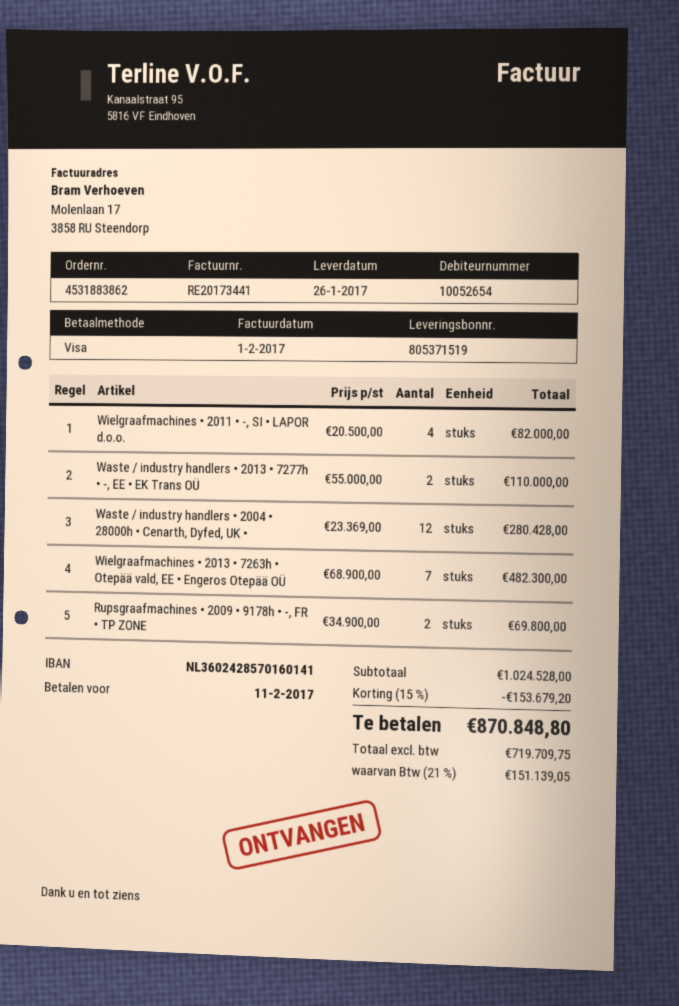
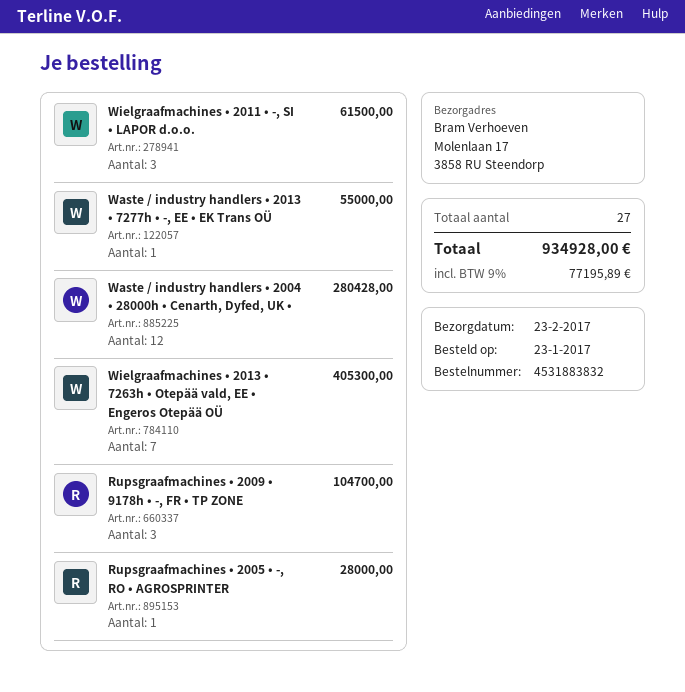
order number: 4531883862 -> 4531883832
delivery date: 2017-01-26 -> 2017-02-23
Wielgraafmachines • 2011 • -, SI • LAPOR d.o.o.: 4 for 82000.00 -> 3 for 61500.00
Waste / industry handlers • 2013 • 7277h • -, EE • EK Trans OÜ: 2 for 110000.00 -> 1 for 55000.00
Wielgraafmachines • 2013 • 7263h • Otepää vald, EE • Engeros Otepää OÜ: 7 for 482300.00 -> 7 for 405300.00
Rupsgraafmachines • 2009 • 9178h • -, FR • TP ZONE: 2 for 69800.00 -> 3 for 104700.00
Rupsgraafmachines • 2005 • -, RO • AGROSPRINTER: none -> 1 for 28000.00
discount: 15% = 153679.20 -> none
tax: 21% = 151139.05 -> 9% = 77195.89
total: 870848.80 -> 934928.00

